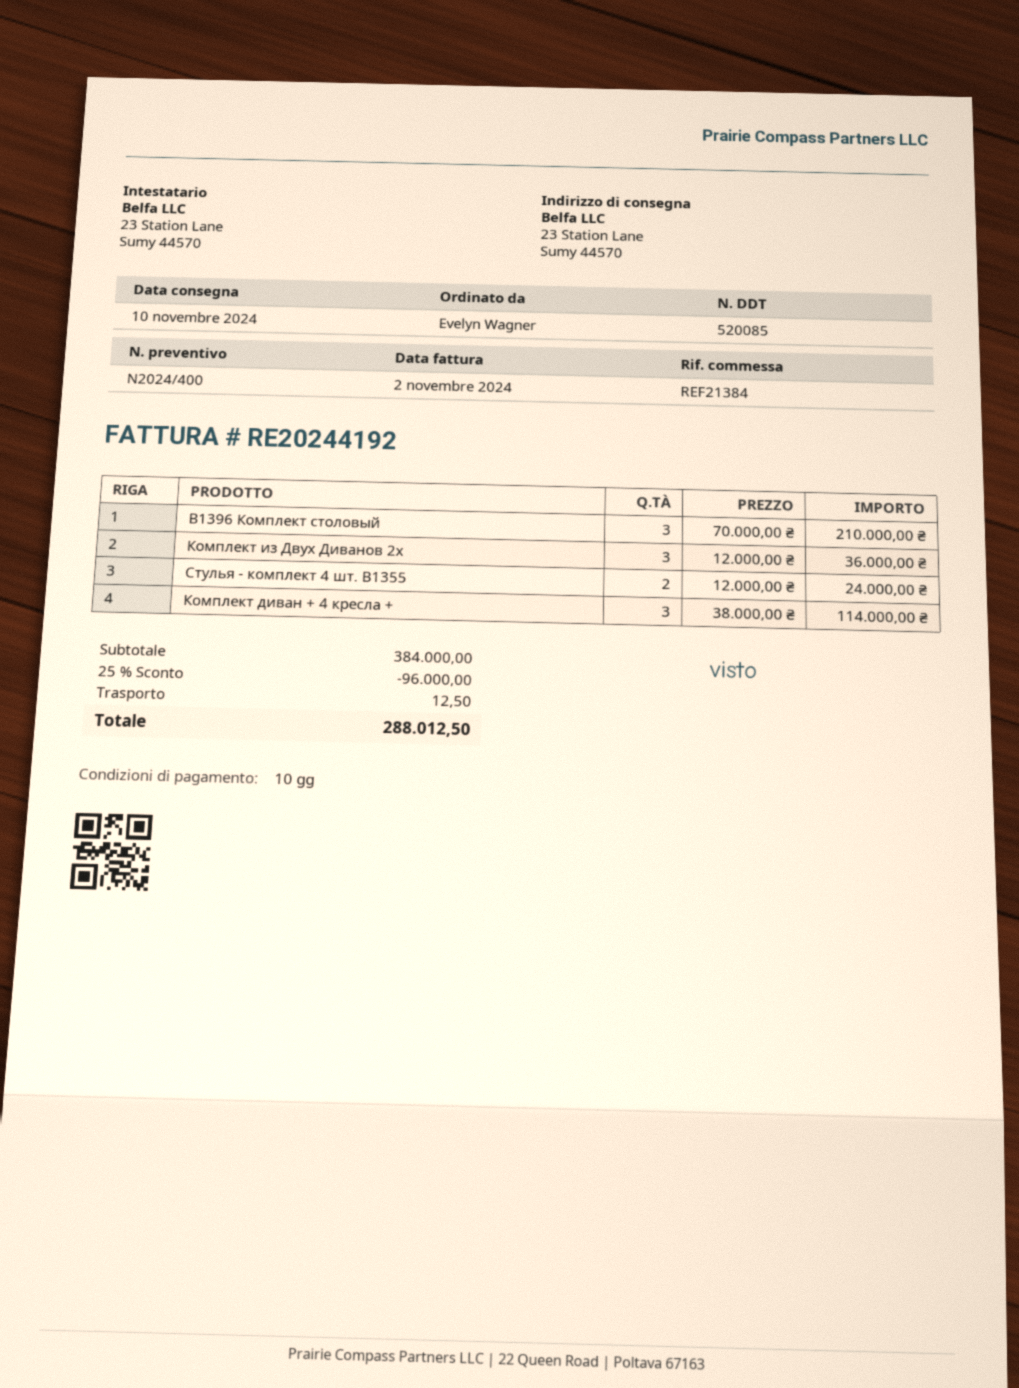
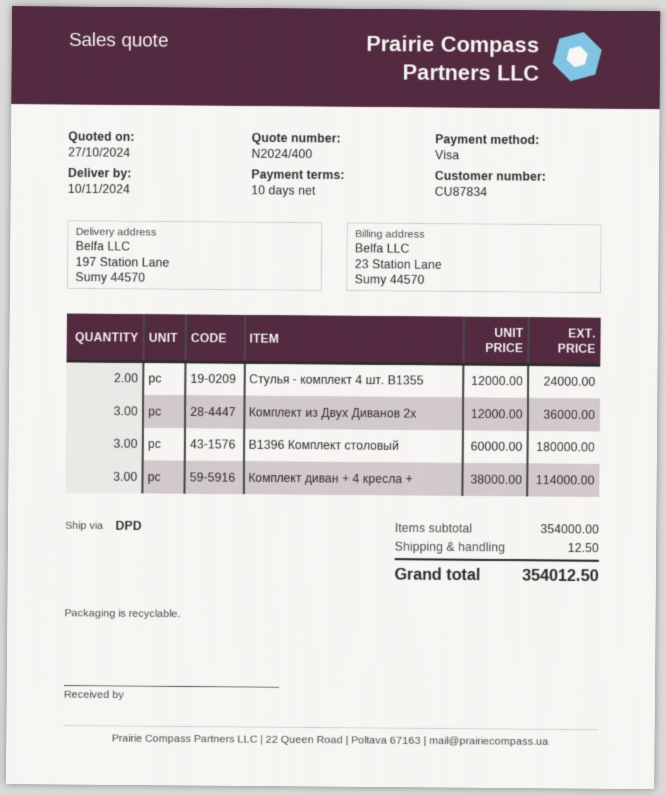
ship to: 23 Station Lane, Sumy 44570 -> 197 Station Lane, Sumy 44570
В1396 Комплект столовый: 3 x 70000.00 = 210000.00 -> 3 x 60000.00 = 180000.00
subtotal: 384000.00 -> 354000.00
discount: 25% = 96000.00 -> none
total: 288012.50 -> 354012.50

